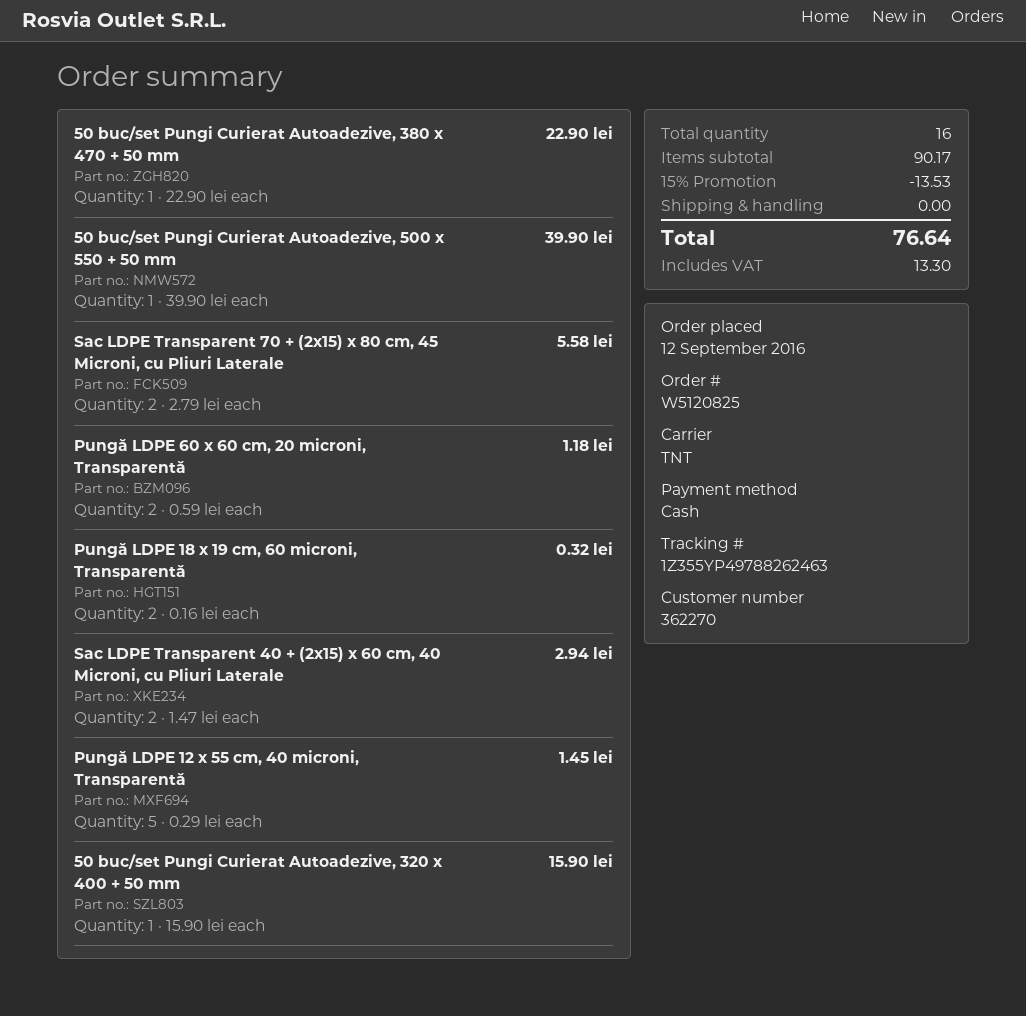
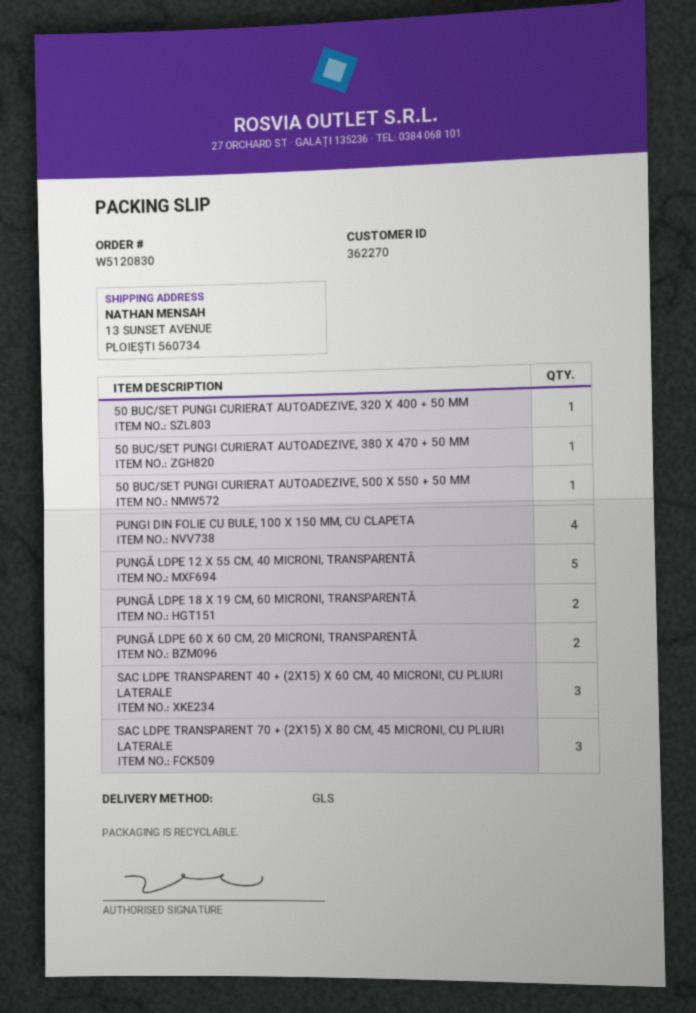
order number: W5120825 -> W5120830
shipping method: TNT -> GLS
Sac LDPE Transparent 70 + (2x15) x 80 cm, 45 Microni, cu Pliuri Laterale: 2 -> 3
Sac LDPE Transparent 40 + (2x15) x 60 cm, 40 Microni, cu Pliuri Laterale: 2 -> 3
PUNGI DIN FOLIE CU BULE, 100 X 150 MM, CU CLAPETA: none -> 4

